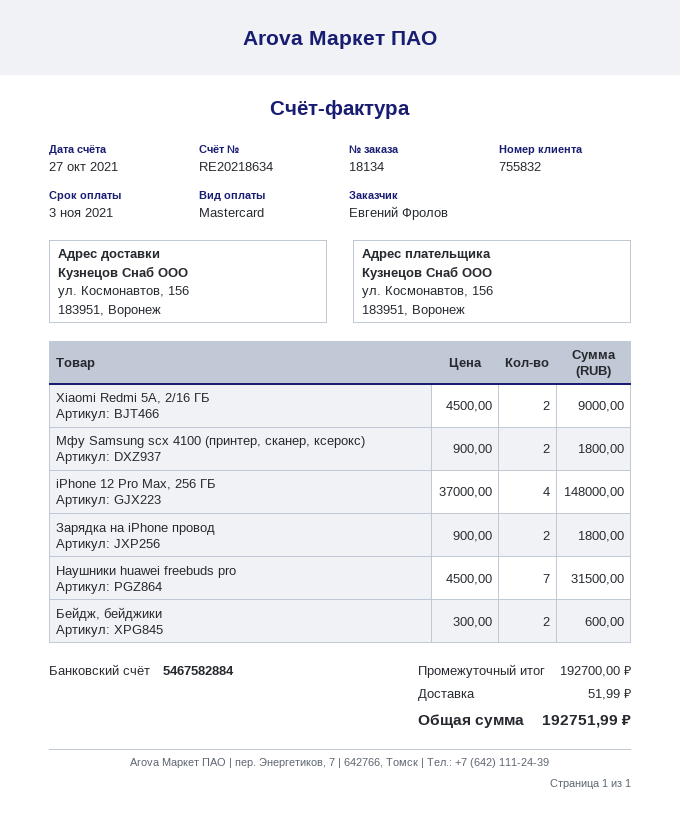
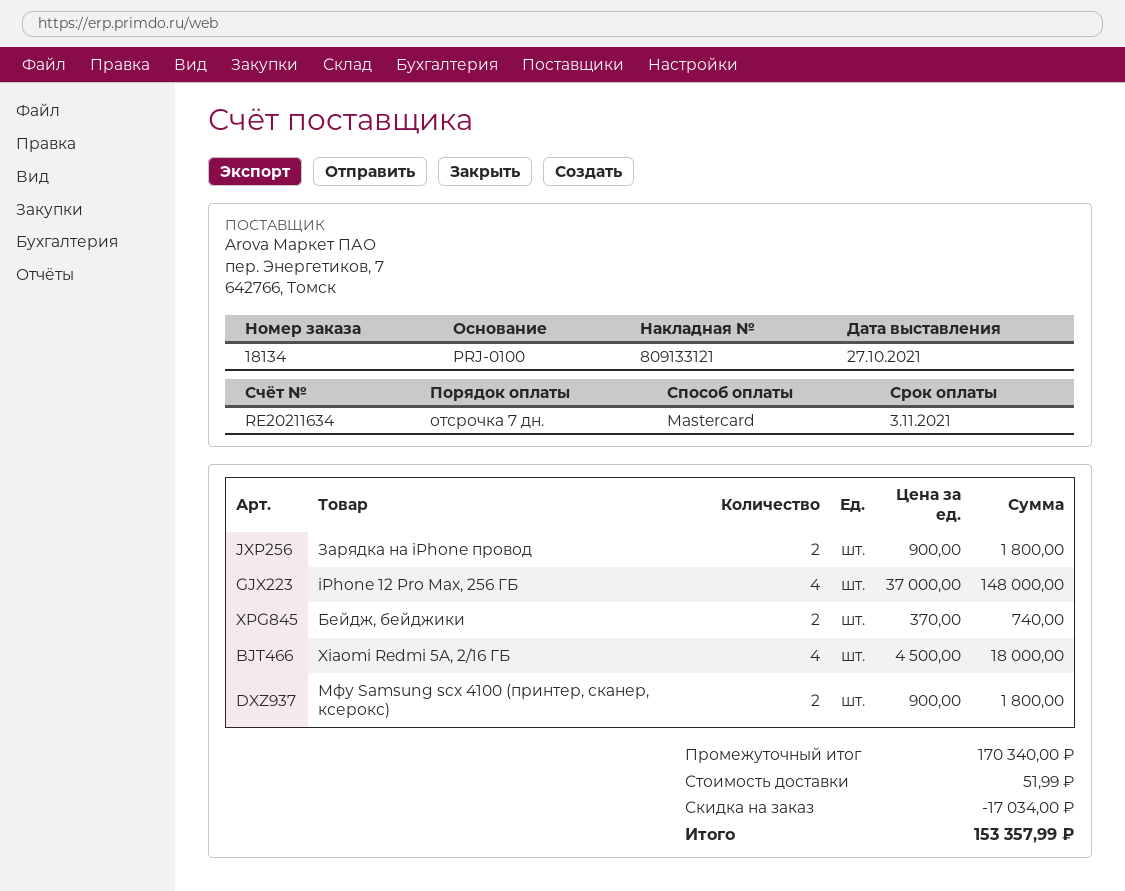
invoice number: RE20218634 -> RE20211634
Xiaomi Redmi 5A, 2/16 ГБ: 2 x 4500.00 = 9000.00 -> 4 x 4500.00 = 18000.00
Наушники huawei freebuds pro: 7 x 4500.00 = 31500.00 -> none
Бейдж, бейджики: 2 x 300.00 = 600.00 -> 2 x 370.00 = 740.00
subtotal: 192700.00 -> 170340.00
discount: none -> 17034.00
total: 192751.99 -> 153357.99

